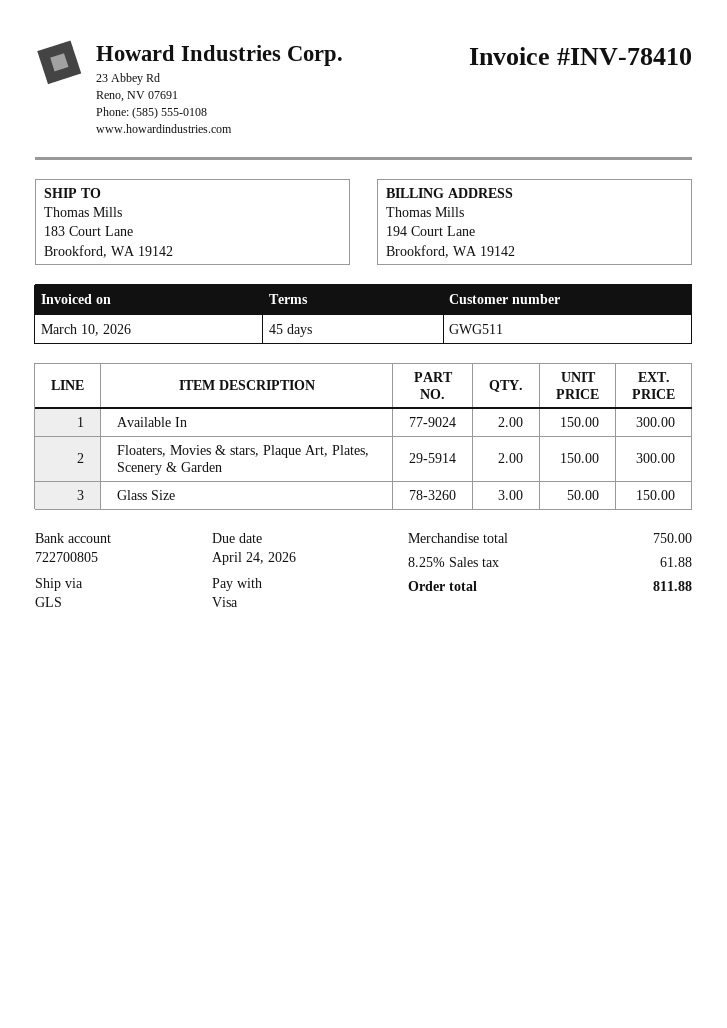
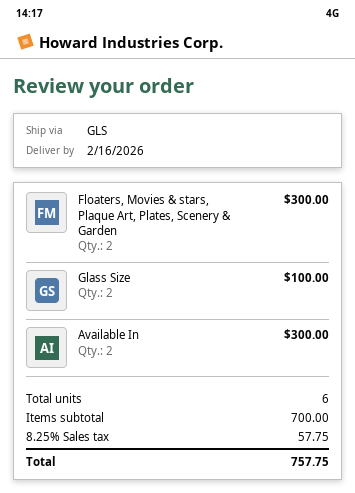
Glass Size: 3 for 150.00 -> 2 for 100.00
subtotal: 750.00 -> 700.00
tax: 8.25% = 61.88 -> 8.25% = 57.75
total: 811.88 -> 757.75

